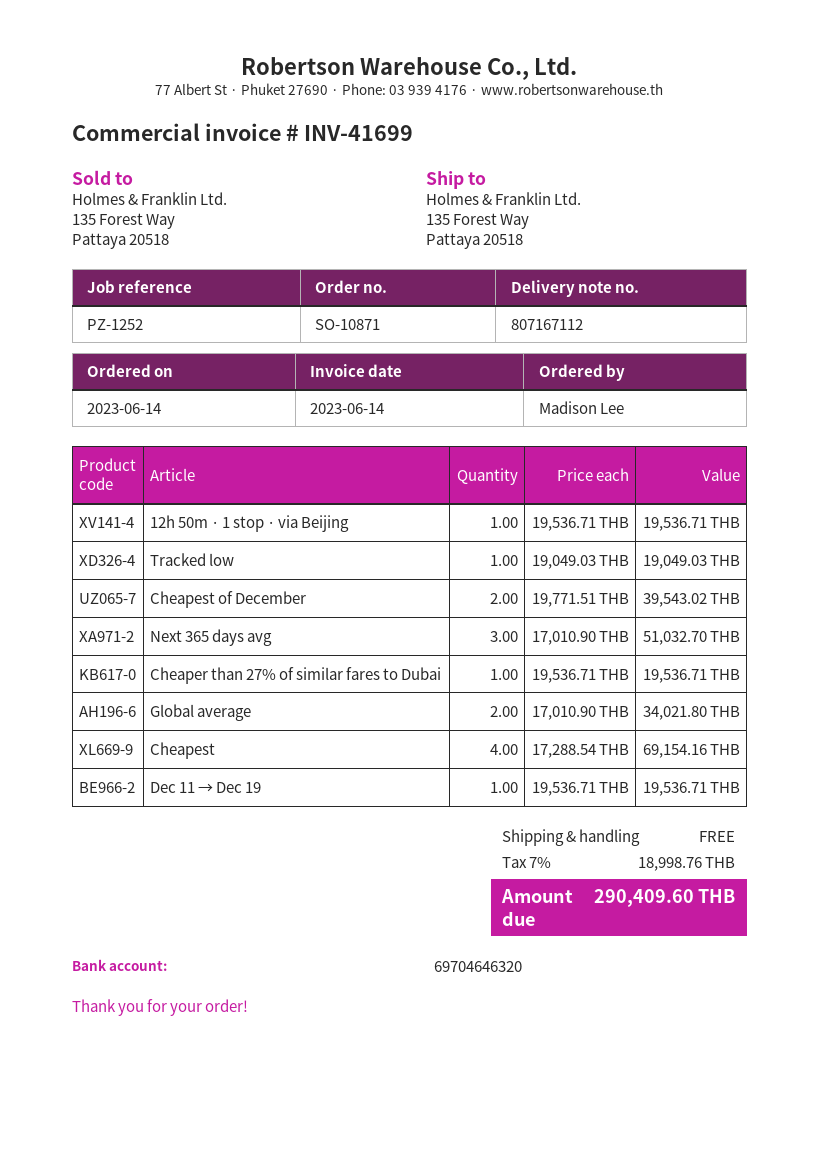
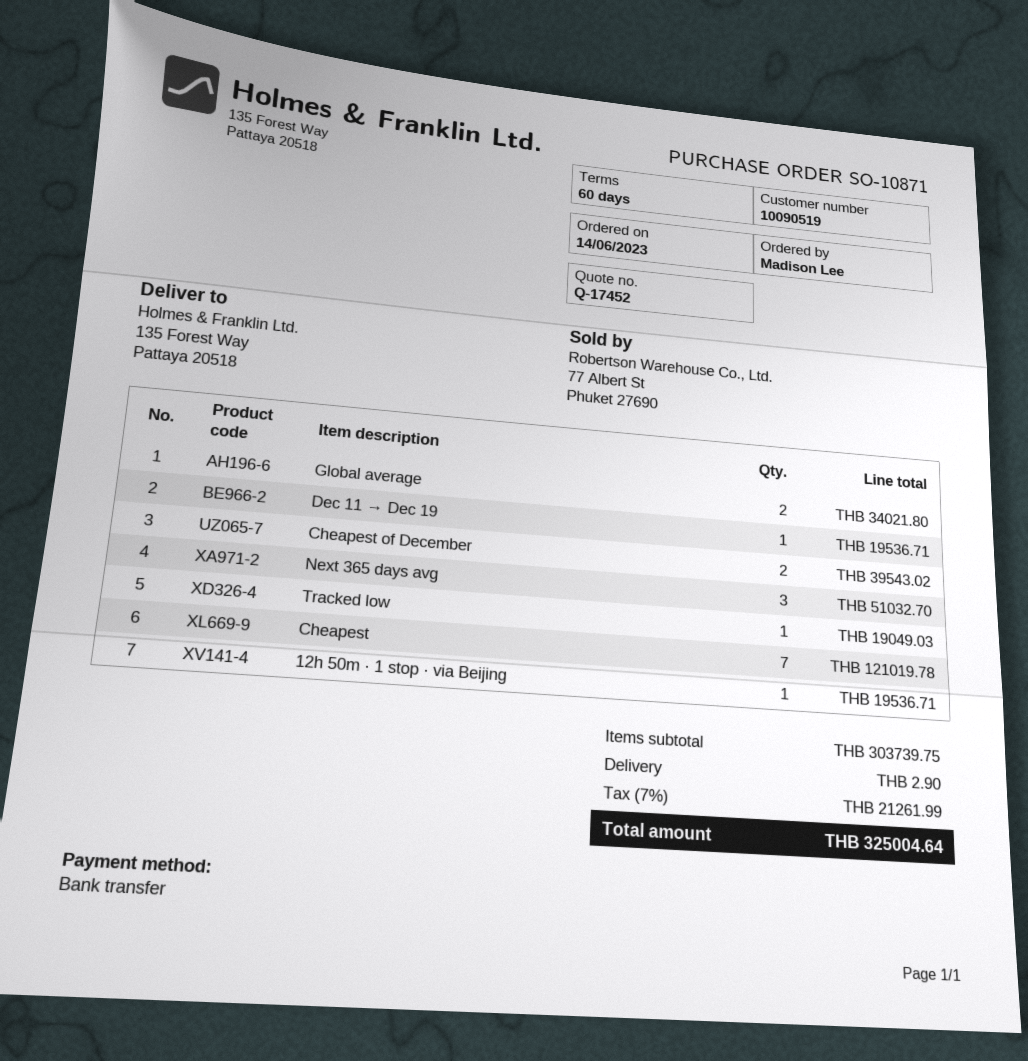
Cheaper than 27% of similar fares to Dubai: 1 for 19536.71 -> none
Cheapest: 4 for 69154.16 -> 7 for 121019.78
shipping: 0.00 -> 2.90
tax: 7% = 18998.76 -> 7% = 21261.99
total: 290409.60 -> 325004.64

